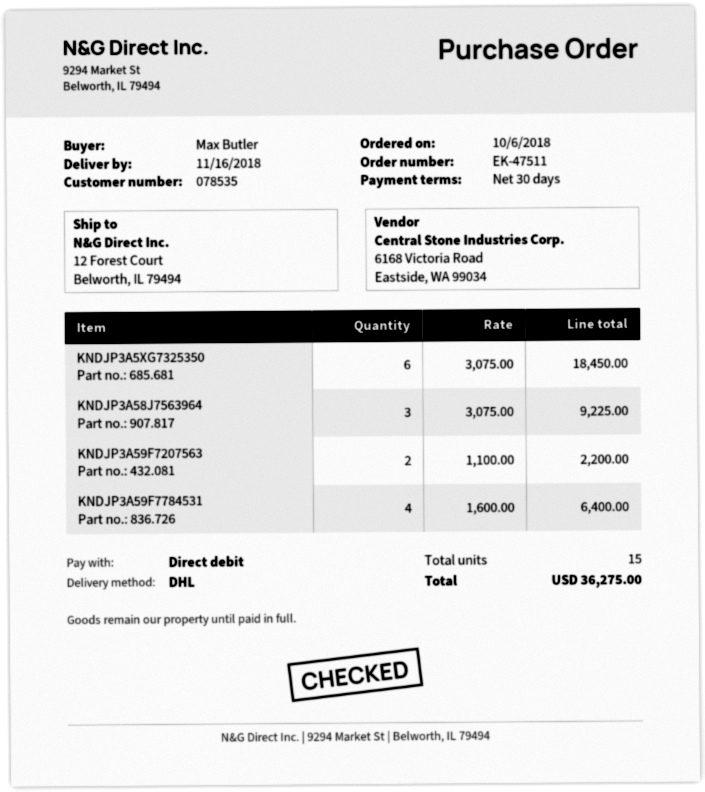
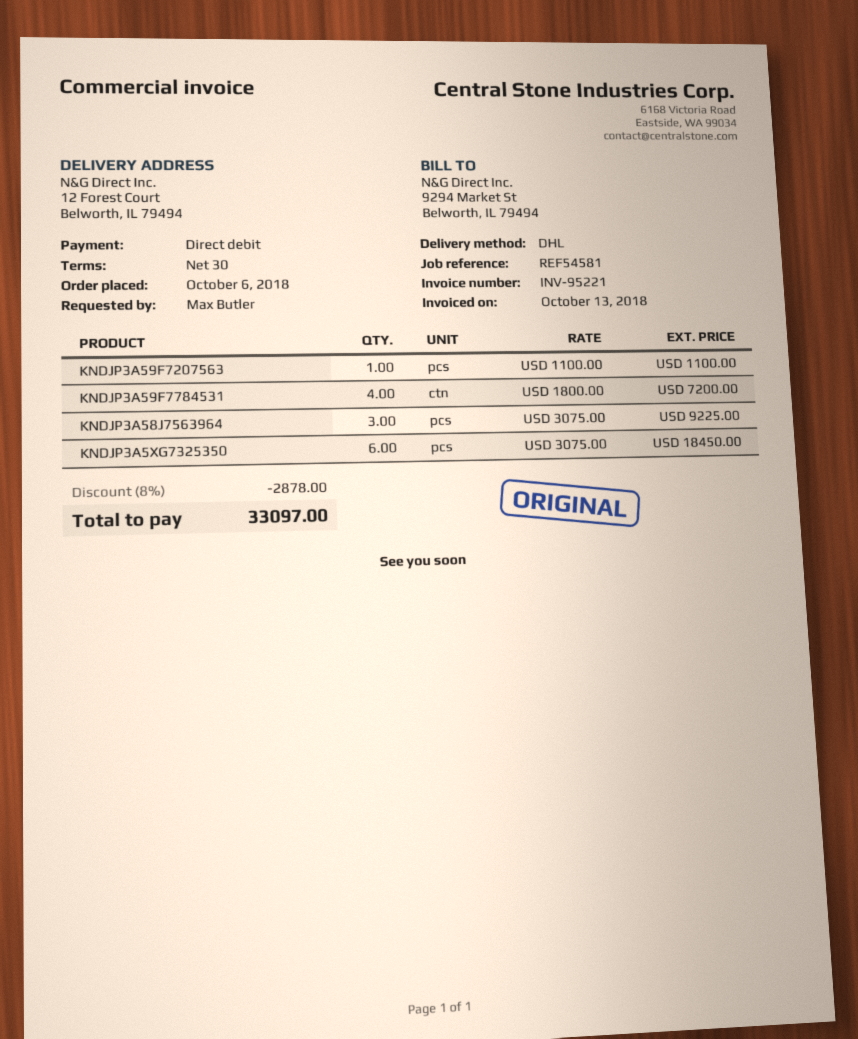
KNDJP3A59F7207563: 2 x 1100.00 = 2200.00 -> 1 x 1100.00 = 1100.00
KNDJP3A59F7784531: 4 x 1600.00 = 6400.00 -> 4 x 1800.00 = 7200.00
discount: none -> 8% = 2878.00
total: 36275.00 -> 33097.00

